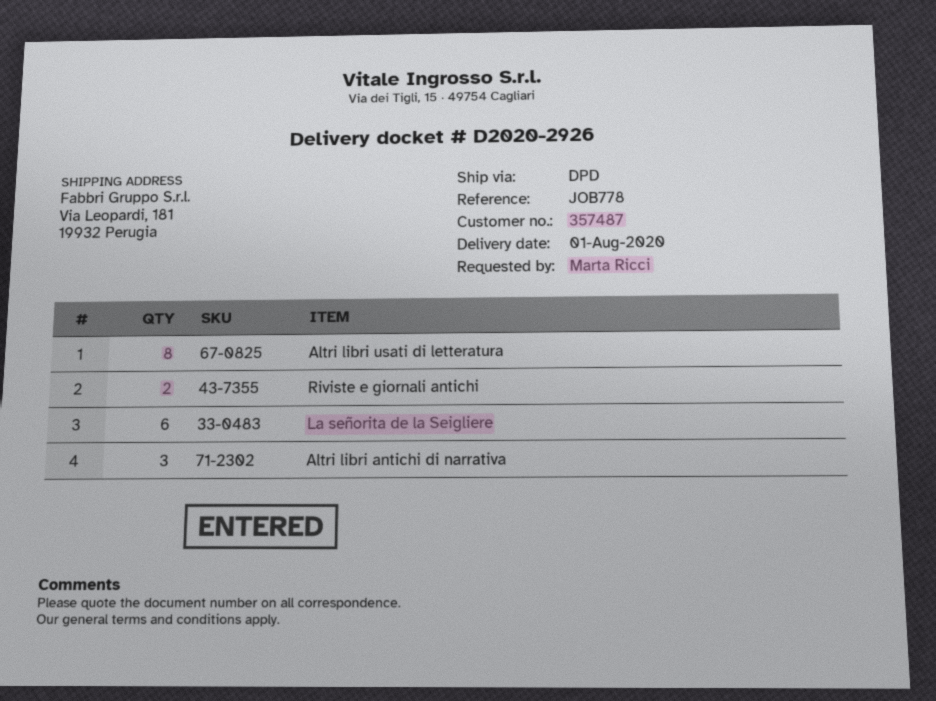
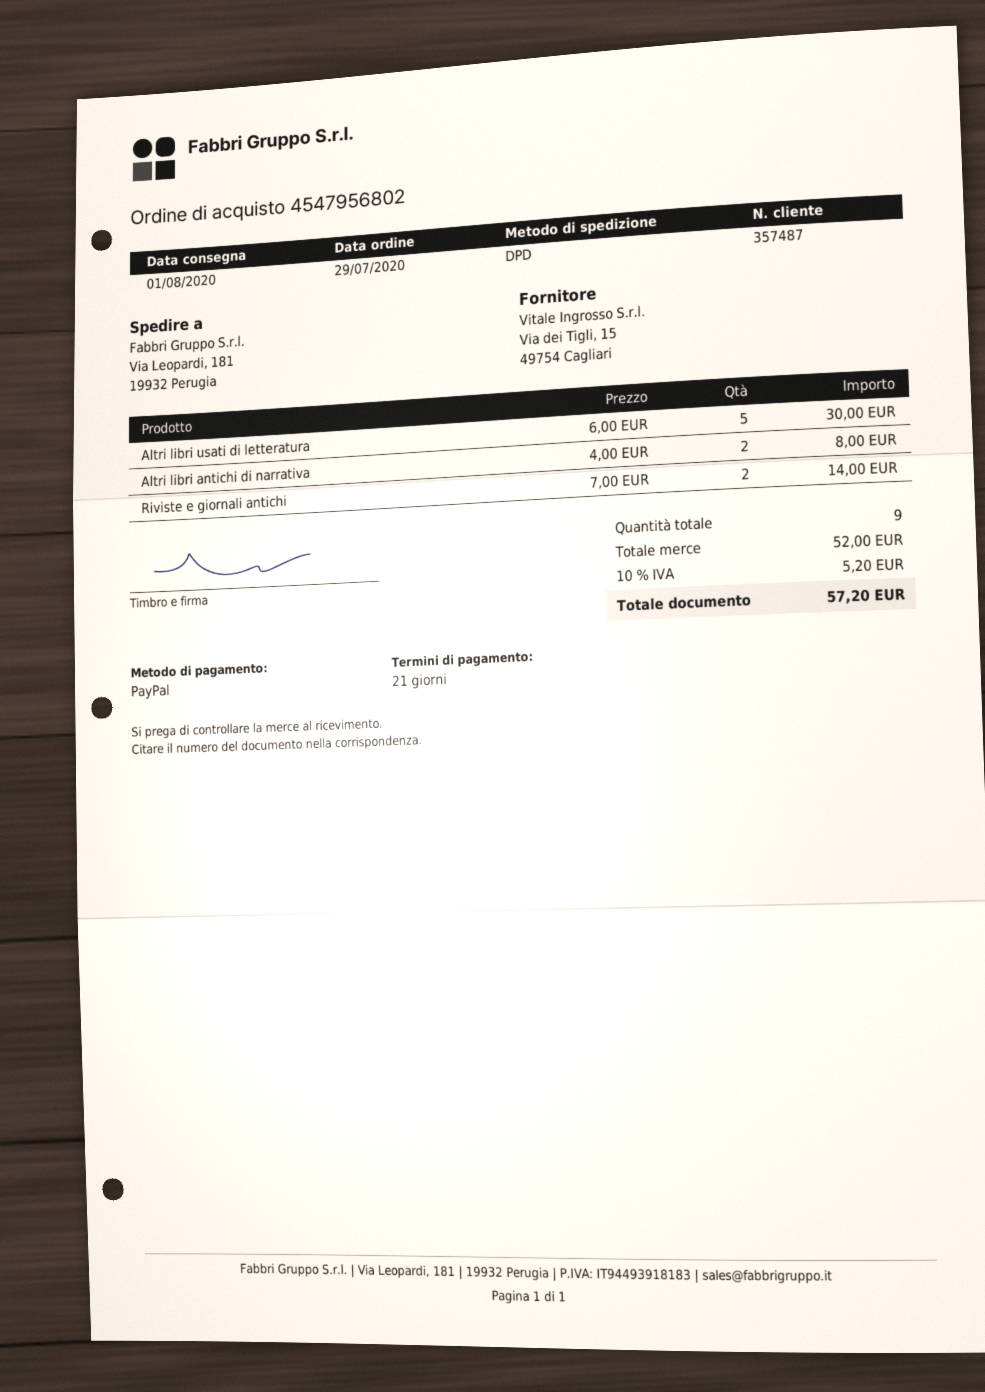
Altri libri usati di letteratura: 8 -> 5
La señorita de la Seigliere: 6 -> none
Altri libri antichi di narrativa: 3 -> 2

